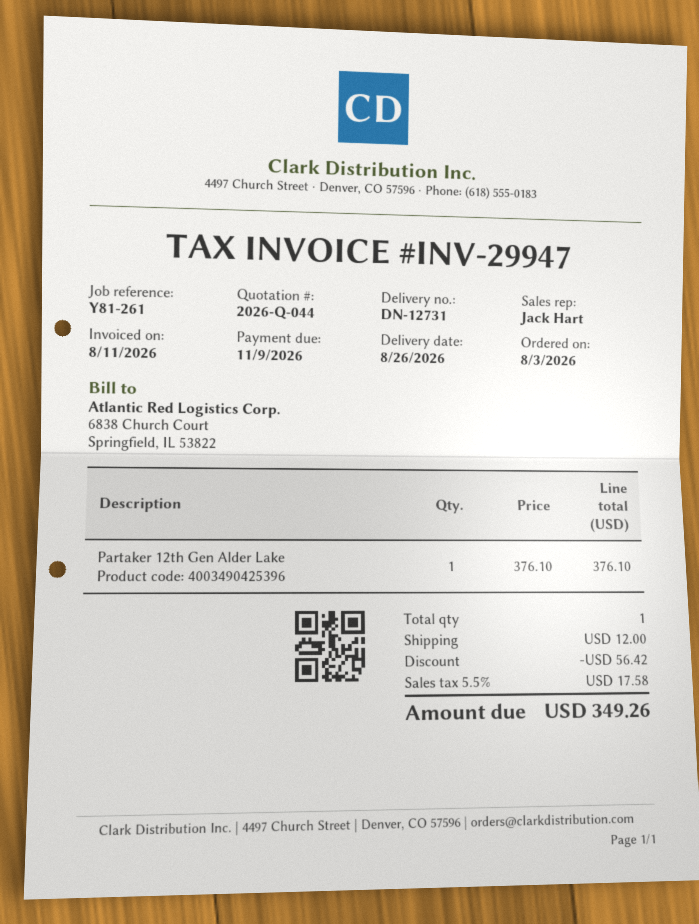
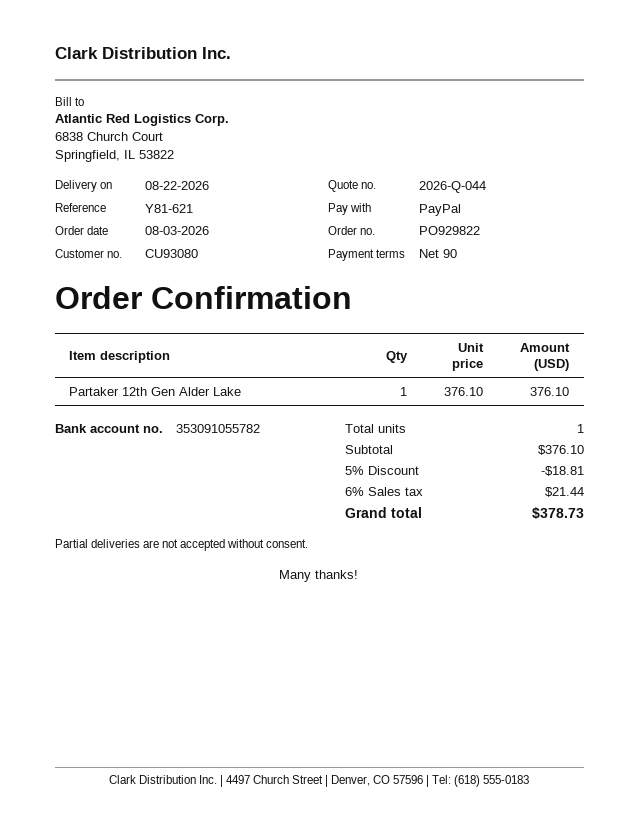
delivery date: 2026-08-26 -> 2026-08-22
reference: Y81-261 -> Y81-621
discount: 56.42 -> 18.81
shipping: 12.00 -> none
tax: 5.5% = 17.58 -> 6% = 21.44
total: 349.26 -> 378.73

